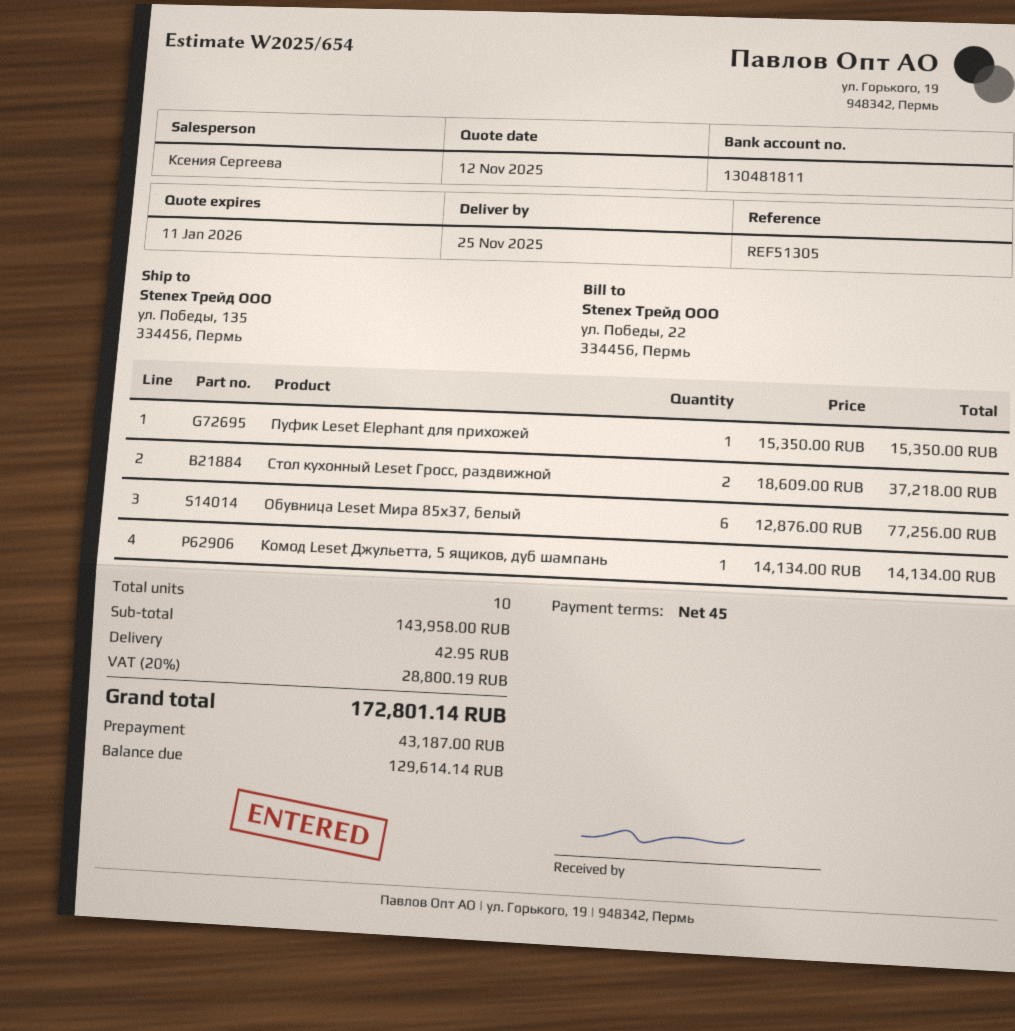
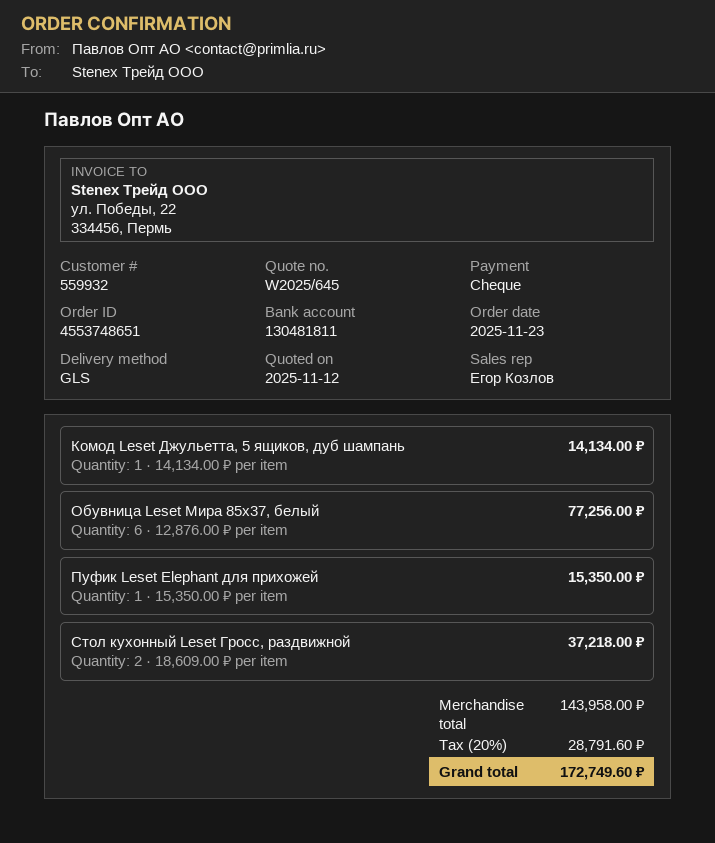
quote number: W2025/654 -> W2025/645
sales rep: Ксения Сергеева -> Егор Козлов
shipping: 42.95 -> none
tax: 20% = 28800.19 -> 20% = 28791.60
total: 172801.14 -> 172749.60

